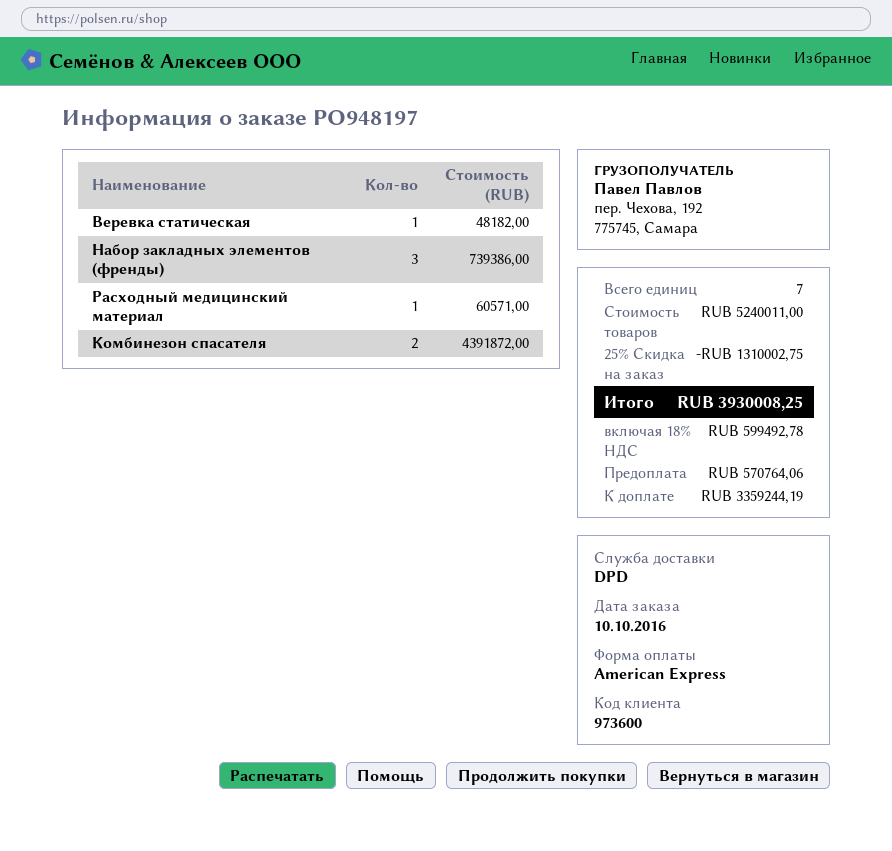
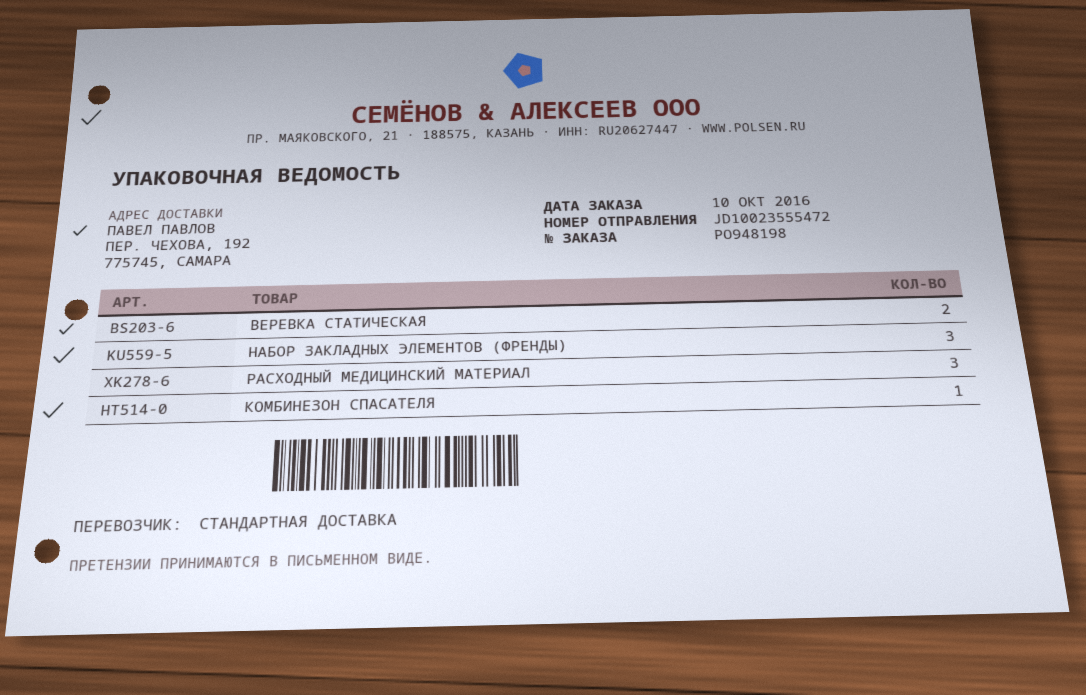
order number: PO948197 -> PO948198
shipping method: DPD -> standard
Веревка статическая: 1 -> 2
Расходный медицинский материал: 1 -> 3
Комбинезон спасателя: 2 -> 1

